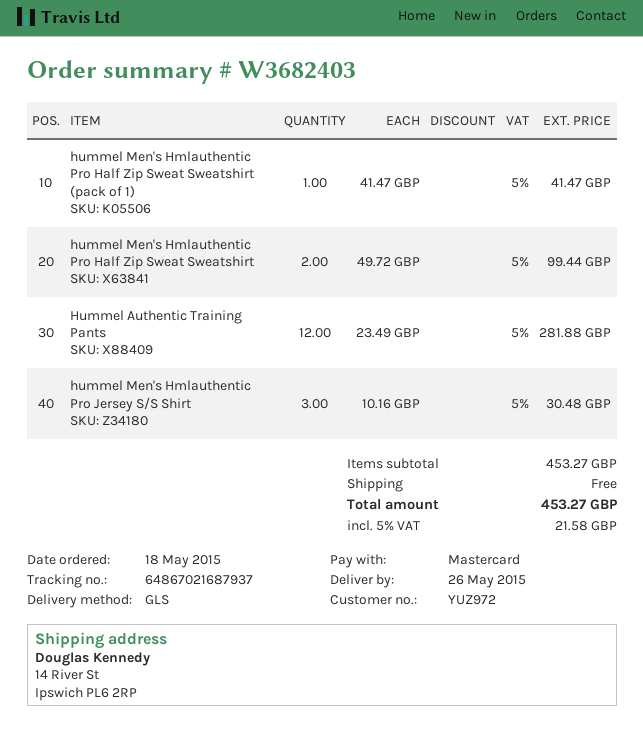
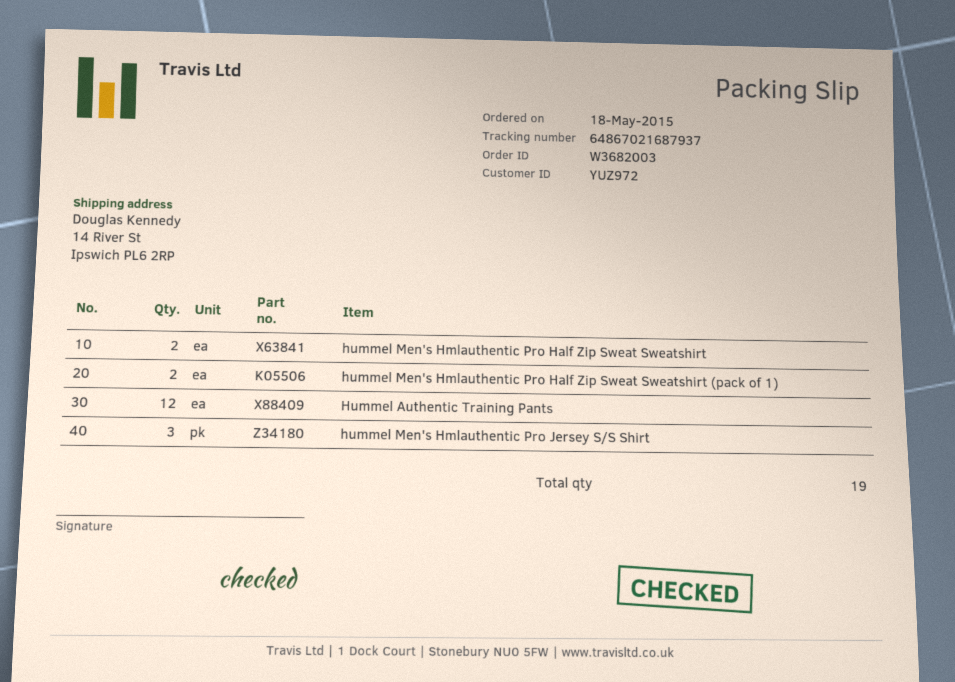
order number: W3682403 -> W3682003
hummel Men's Hmlauthentic Pro Half Zip Sweat Sweatshirt (pack of 1): 1 -> 2

